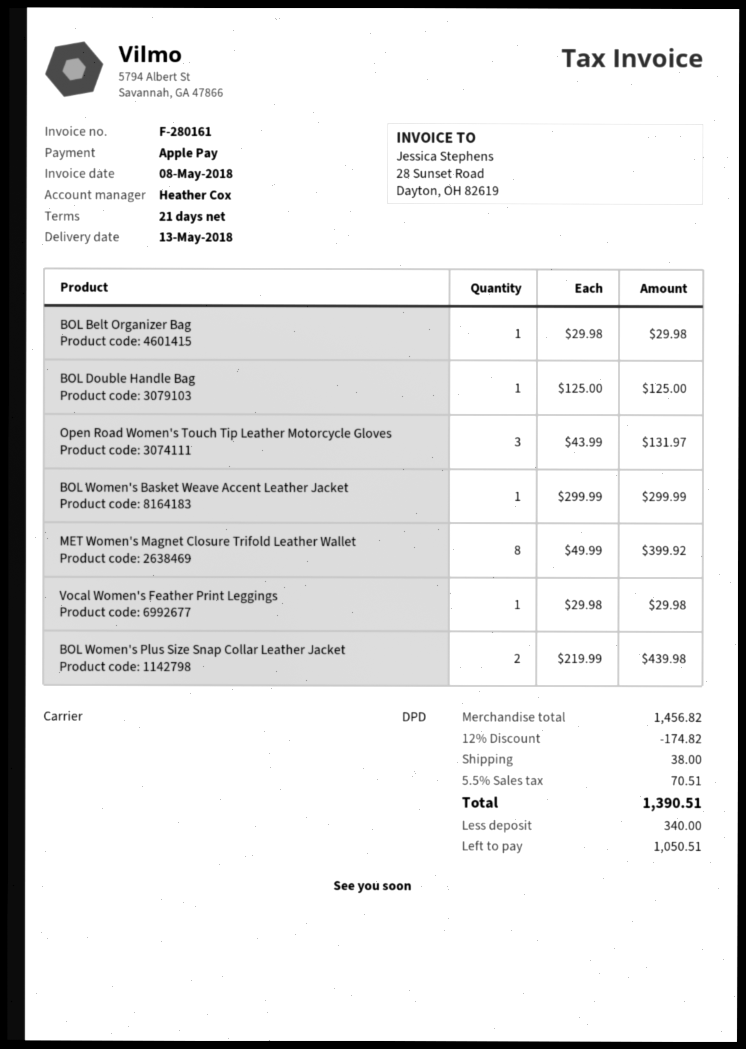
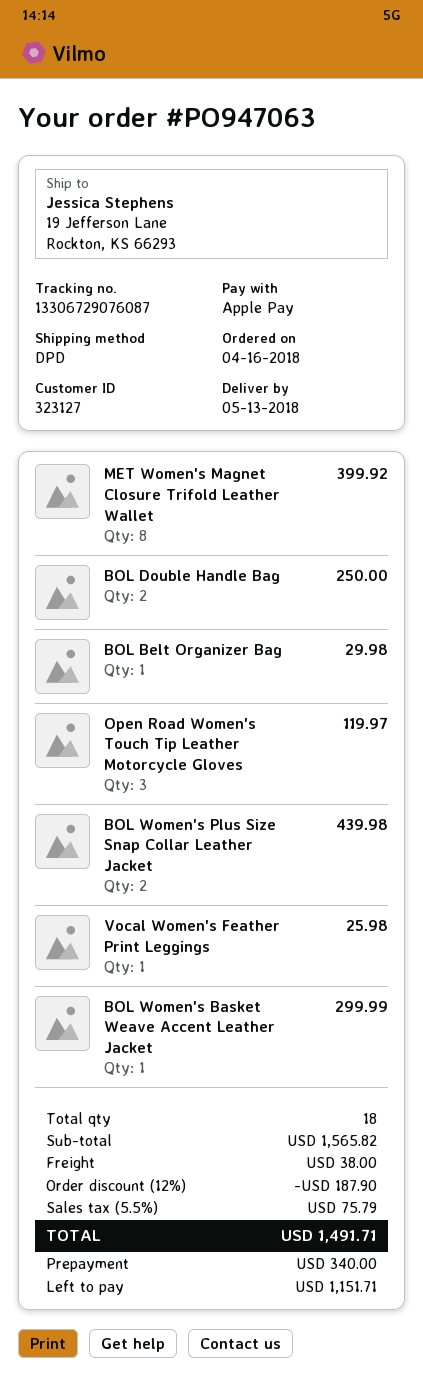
BOL Double Handle Bag: 1 for 125.00 -> 2 for 250.00
Open Road Women's Touch Tip Leather Motorcycle Gloves: 3 for 131.97 -> 3 for 119.97
Vocal Women's Feather Print Leggings: 1 for 29.98 -> 1 for 25.98
subtotal: 1456.82 -> 1565.82
discount: 12% = 174.82 -> 12% = 187.90
tax: 5.5% = 70.51 -> 5.5% = 75.79
total: 1390.51 -> 1491.71
balance: 1050.51 -> 1151.71

